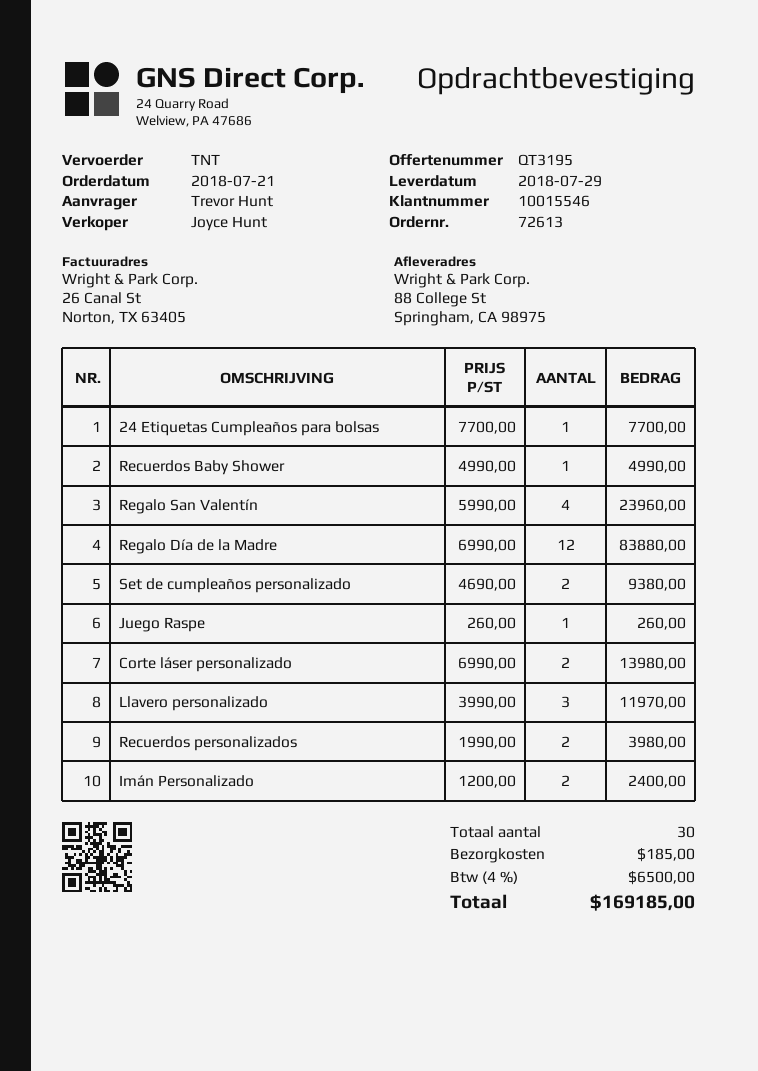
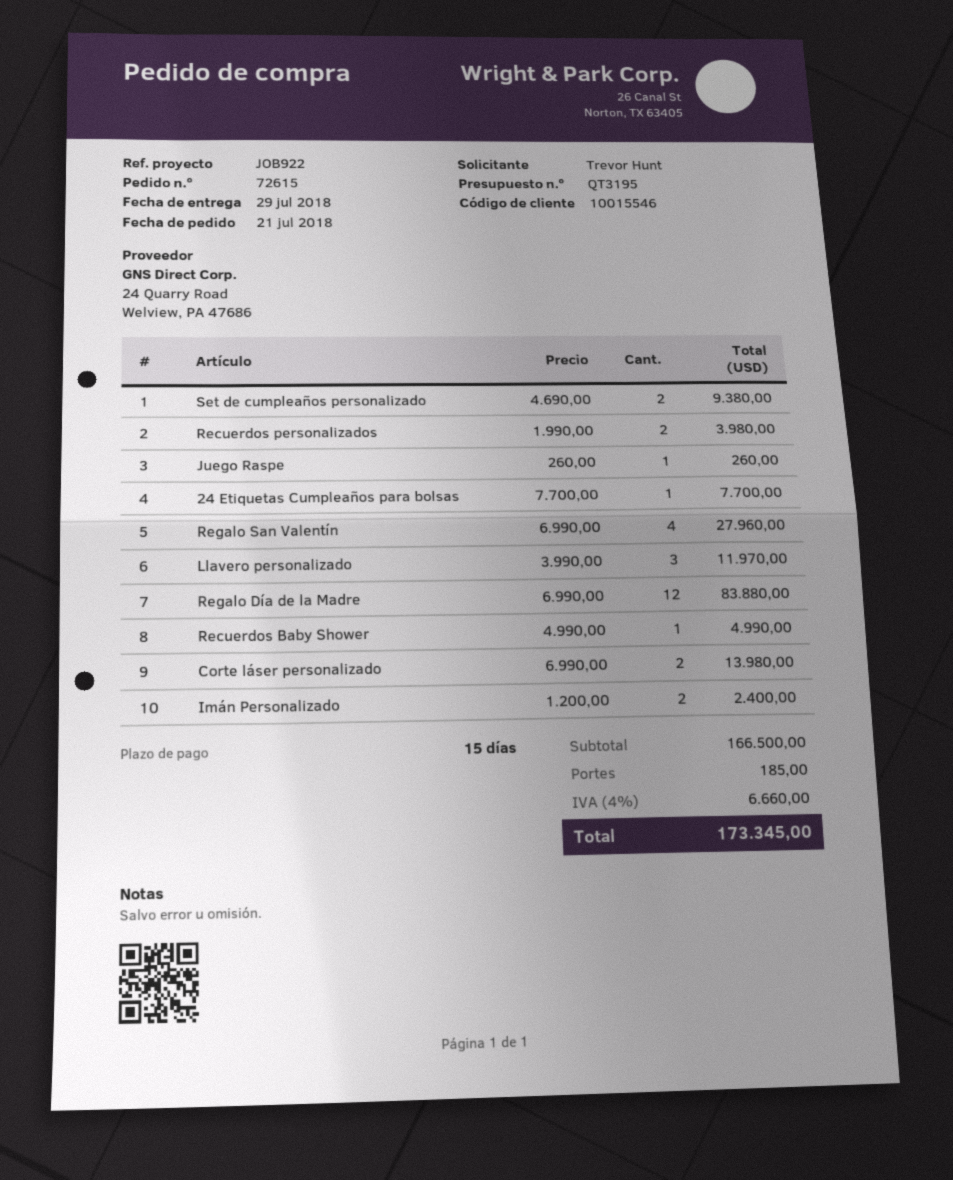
order number: 72613 -> 72615
Regalo San Valentín: 4 x 5990.00 = 23960.00 -> 4 x 6990.00 = 27960.00
tax: 4% = 6500.00 -> 4% = 6660.00
total: 169185.00 -> 173345.00

